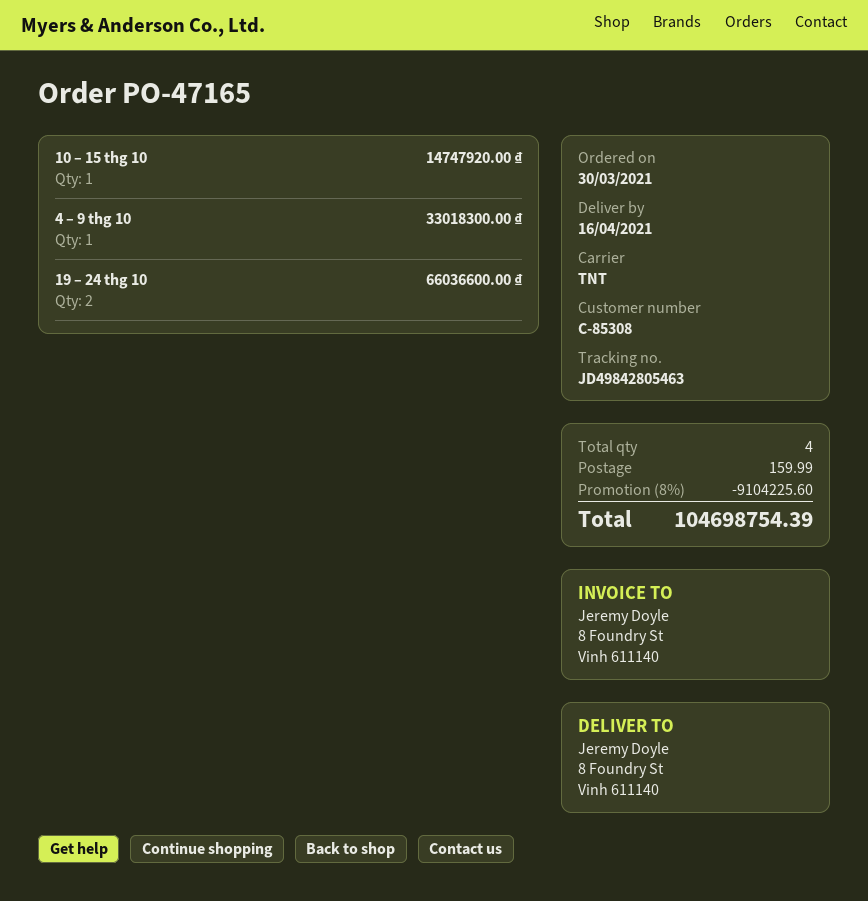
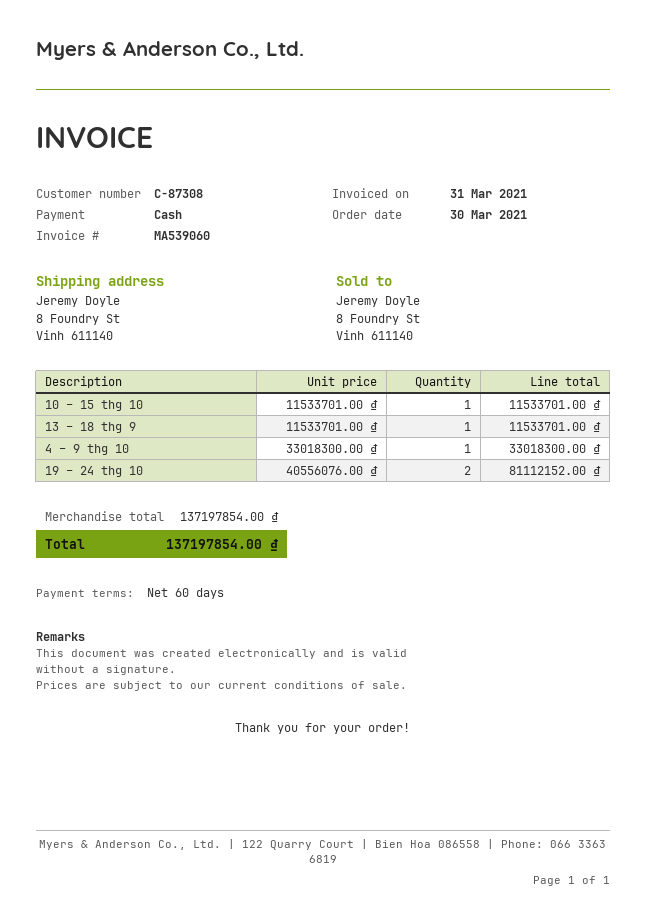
customer number: C-85308 -> C-87308
10 – 15 thg 10: 1 for 14747920.00 -> 1 for 11533701.00
19 – 24 thg 10: 2 for 66036600.00 -> 2 for 81112152.00
13 – 18 thg 9: none -> 1 for 11533701.00
discount: 8% = 9104225.60 -> none
shipping: 159.99 -> none
total: 104698754.39 -> 137197854.00

